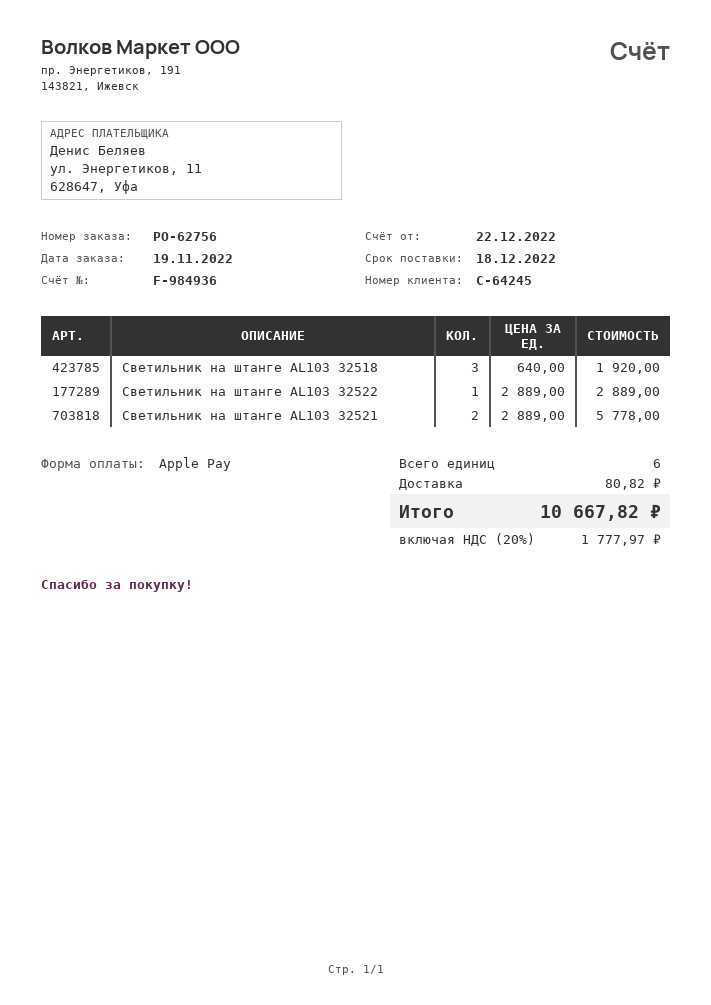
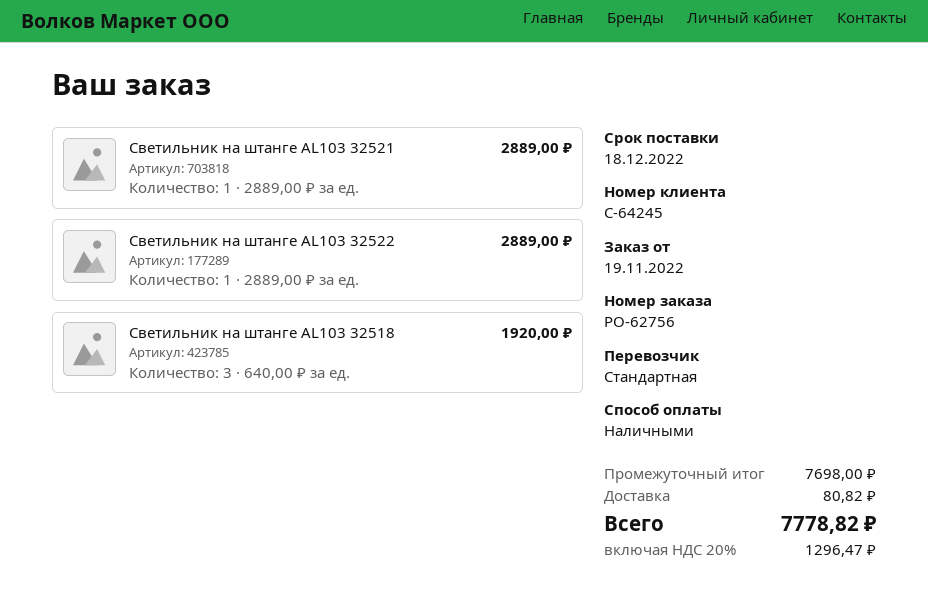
payment method: Apple Pay -> cash
Светильник на штанге AL103 32521: 2 x 2889.00 = 5778.00 -> 1 x 2889.00 = 2889.00
tax: 20% = 1777.97 -> 20% = 1296.47
total: 10667.82 -> 7778.82

